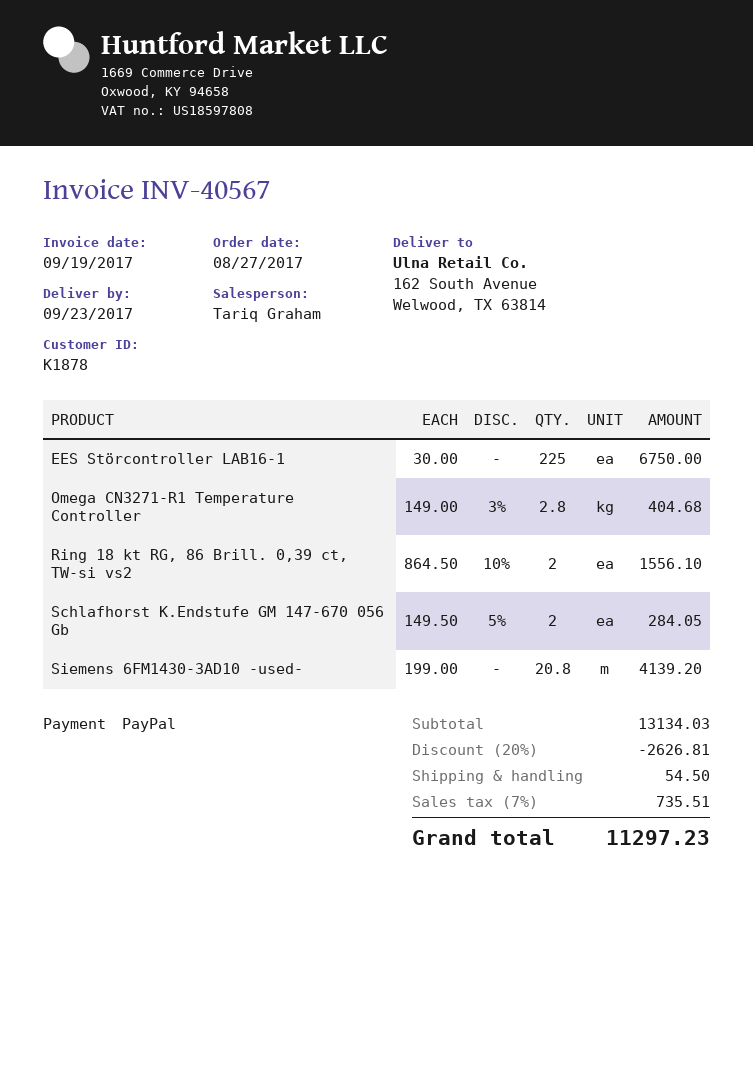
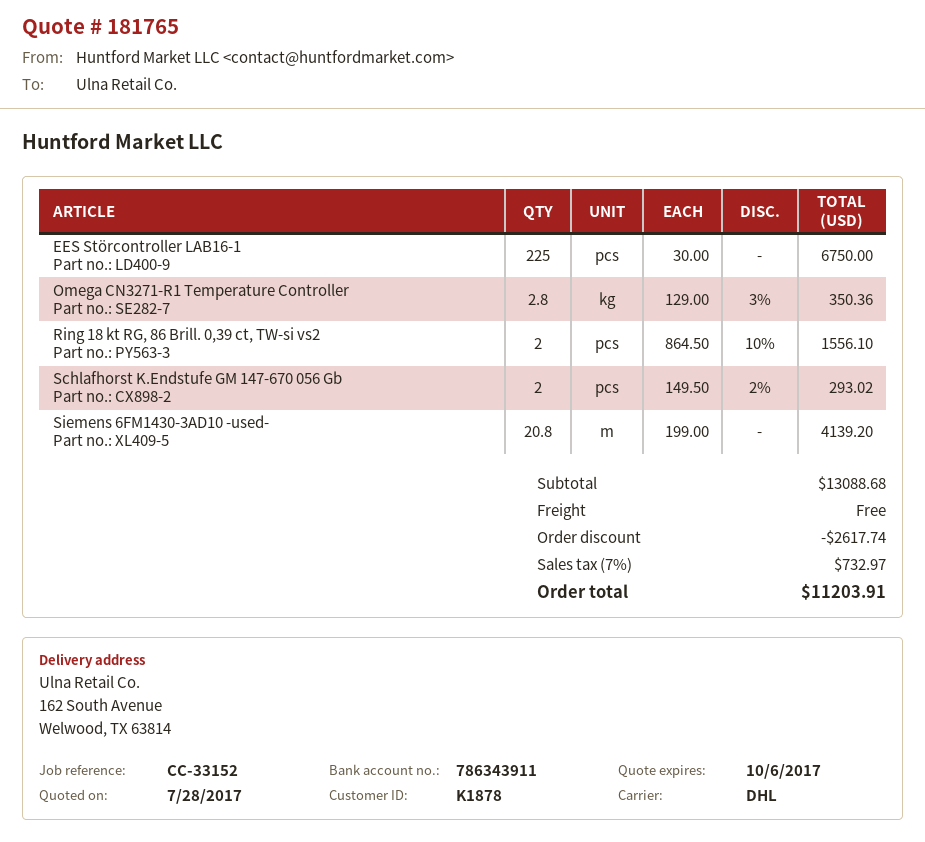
Omega CN3271-R1 Temperature Controller: 2.8 x 149.00 - 3% = 404.68 -> 2.8 x 129.00 - 3% = 350.36
Schlafhorst K.Endstufe GM 147-670 056 Gb: 2 x 149.50 - 5% = 284.05 -> 2 x 149.50 - 2% = 293.02
subtotal: 13134.03 -> 13088.68
discount: 2626.81 -> 2617.74
shipping: 54.50 -> 0.00
tax: 7% = 735.51 -> 7% = 732.97
total: 11297.23 -> 11203.91

